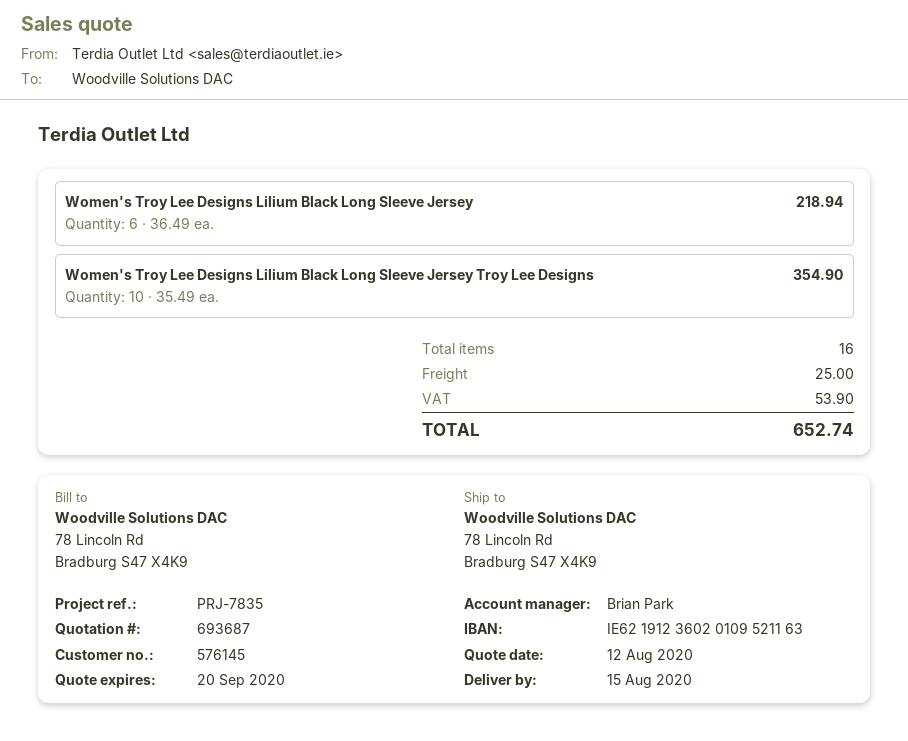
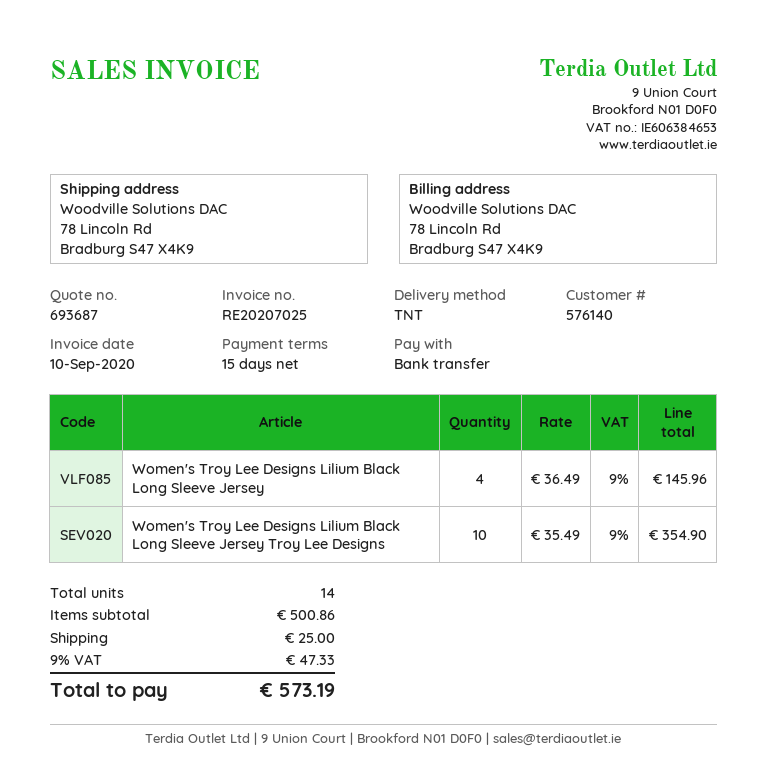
customer number: 576145 -> 576140
Women's Troy Lee Designs Lilium Black Long Sleeve Jersey: 6 x 36.49 = 218.94 -> 4 x 36.49 = 145.96
total quantity: 16 -> 14
tax: 53.90 -> 47.33
total: 652.74 -> 573.19

